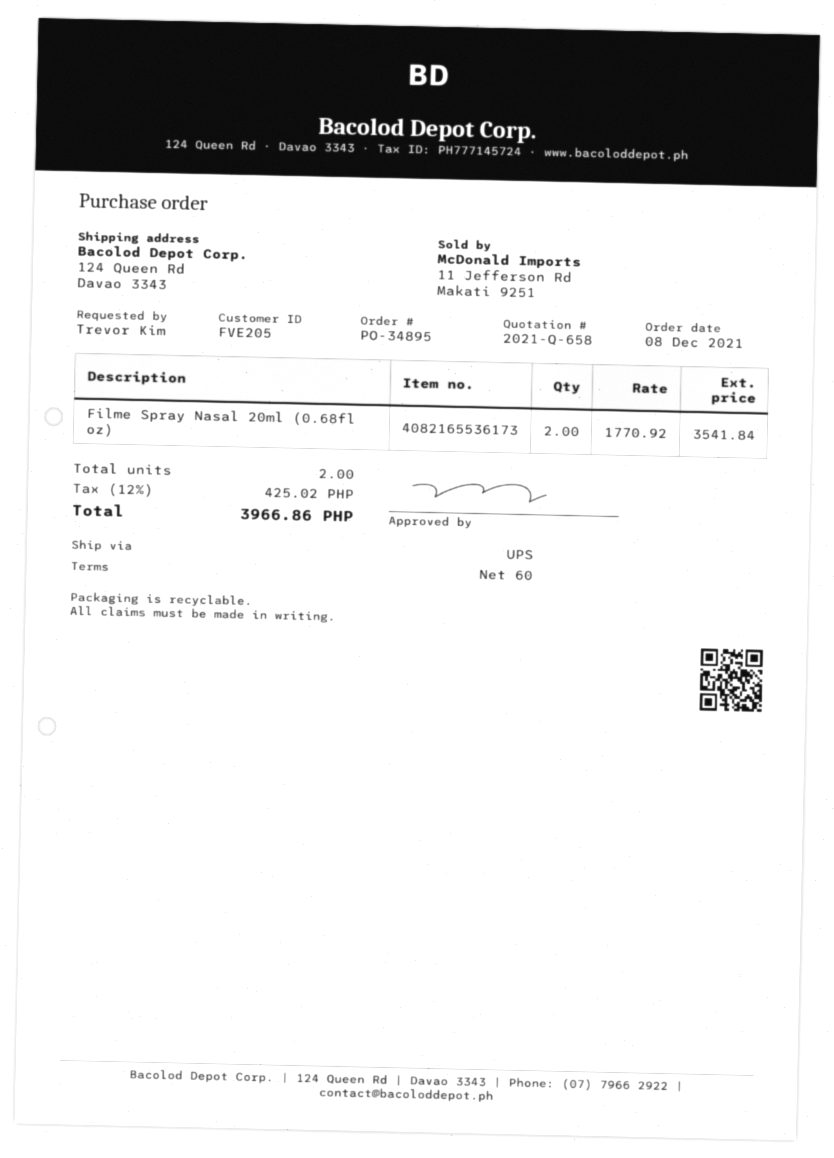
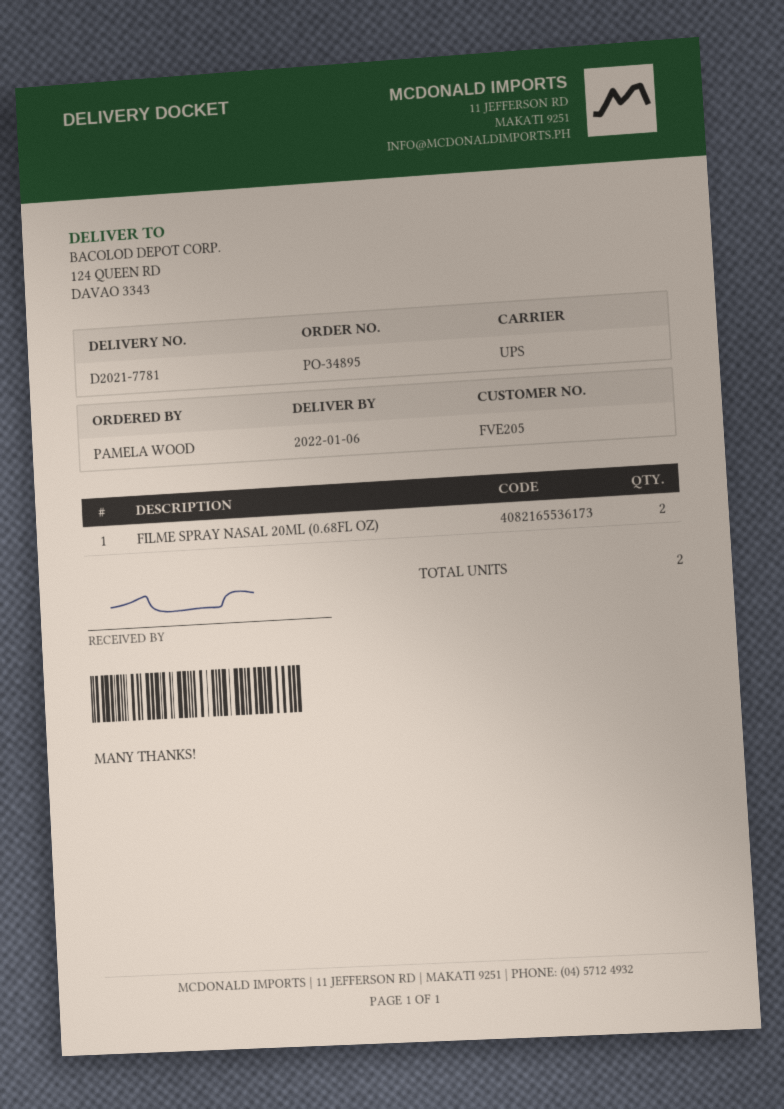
ordered by: Trevor Kim -> PAMELA WOOD

